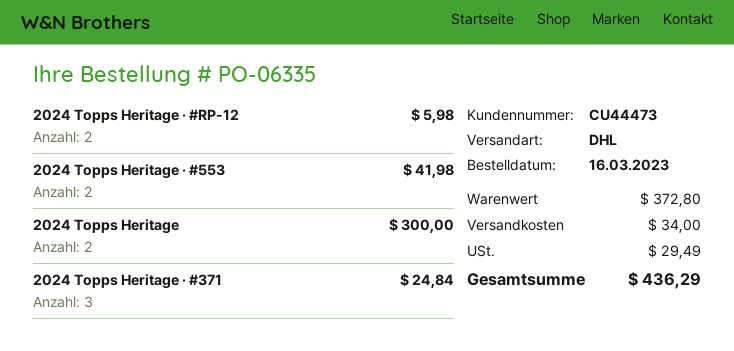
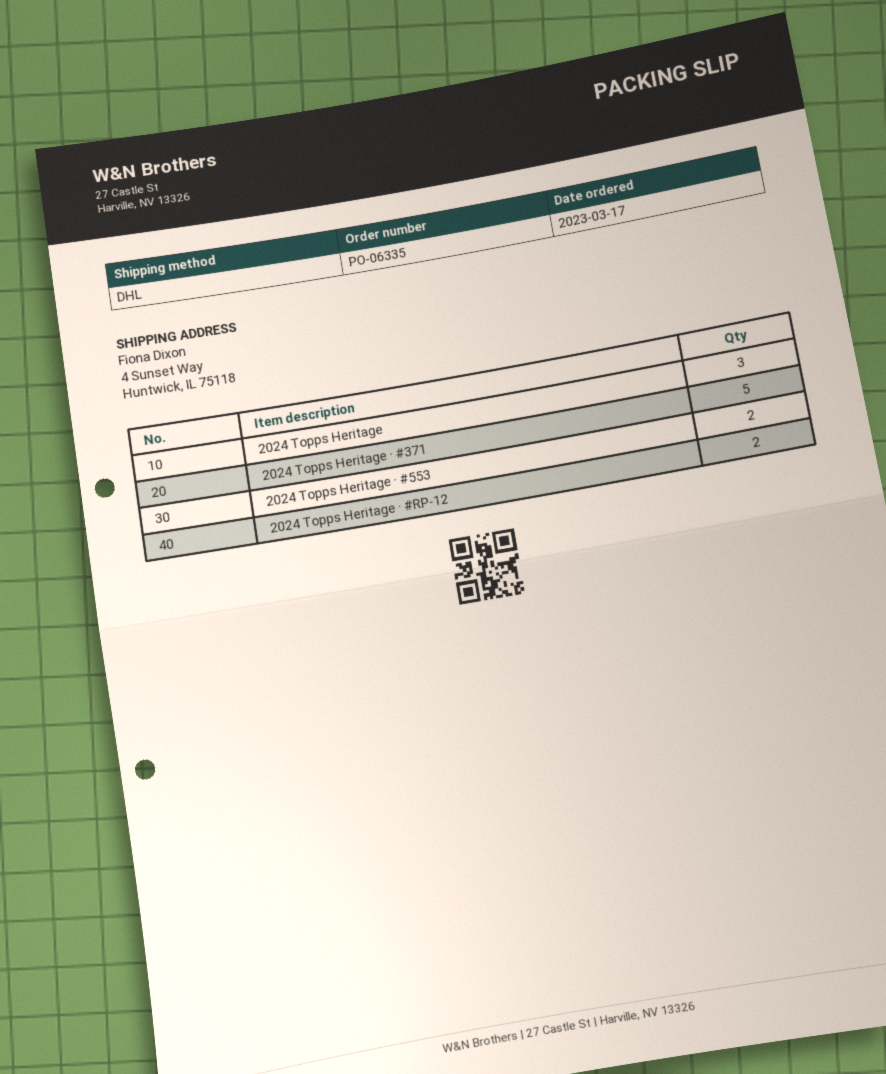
order date: 2023-03-16 -> 2023-03-17
2024 Topps Heritage: 2 -> 3
2024 Topps Heritage · #371: 3 -> 5

